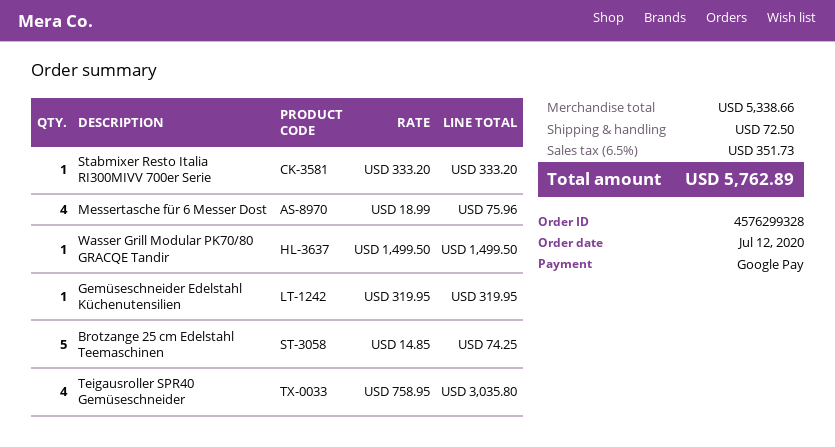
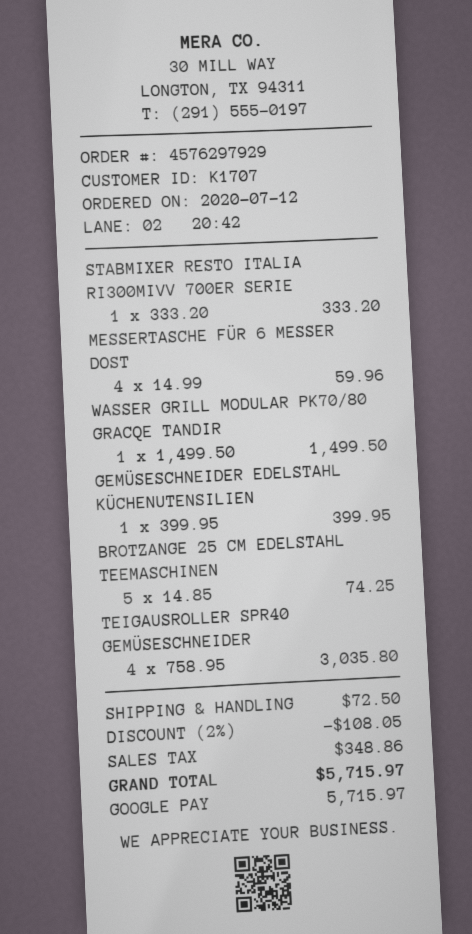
order number: 4576299328 -> 4576297929
Messertasche für 6 Messer Dost: 4 x 18.99 = 75.96 -> 4 x 14.99 = 59.96
Gemüseschneider Edelstahl Küchenutensilien: 1 x 319.95 = 319.95 -> 1 x 399.95 = 399.95
discount: none -> 2% = 108.05
tax: 351.73 -> 348.86
total: 5762.89 -> 5715.97

